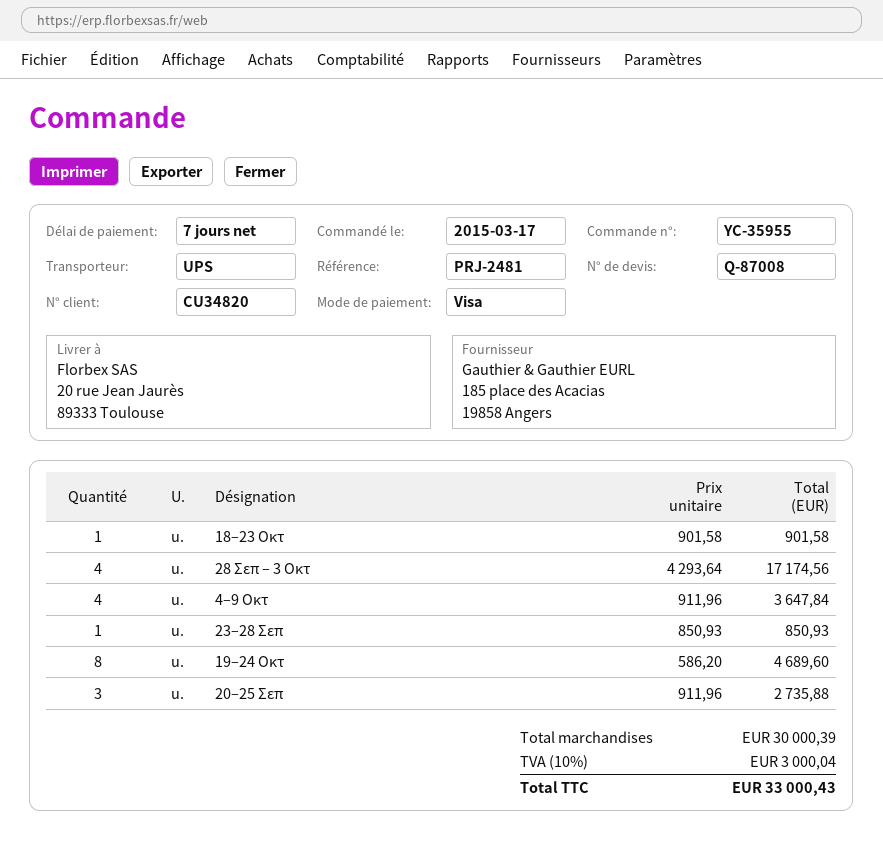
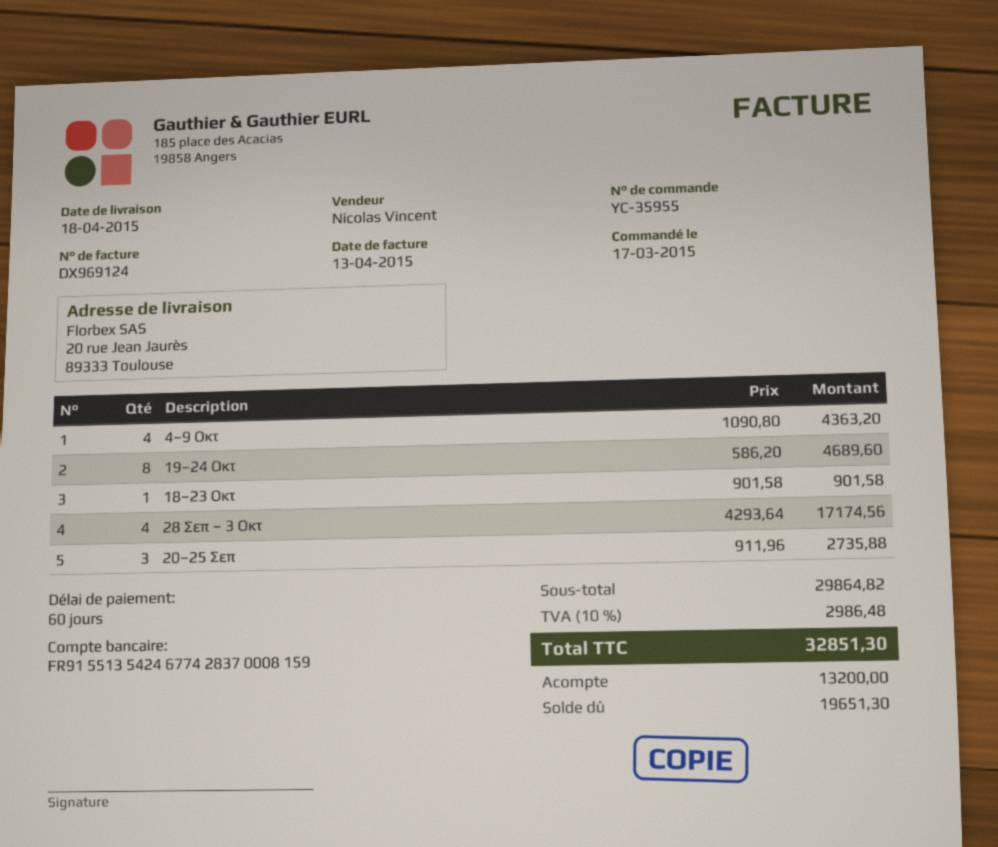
payment terms: 7 days -> 60 days
4–9 Οκτ: 4 x 911.96 = 3647.84 -> 4 x 1090.80 = 4363.20
23–28 Σεπ: 1 x 850.93 = 850.93 -> none
subtotal: 30000.39 -> 29864.82
tax: 10% = 3000.04 -> 10% = 2986.48
total: 33000.43 -> 32851.30

